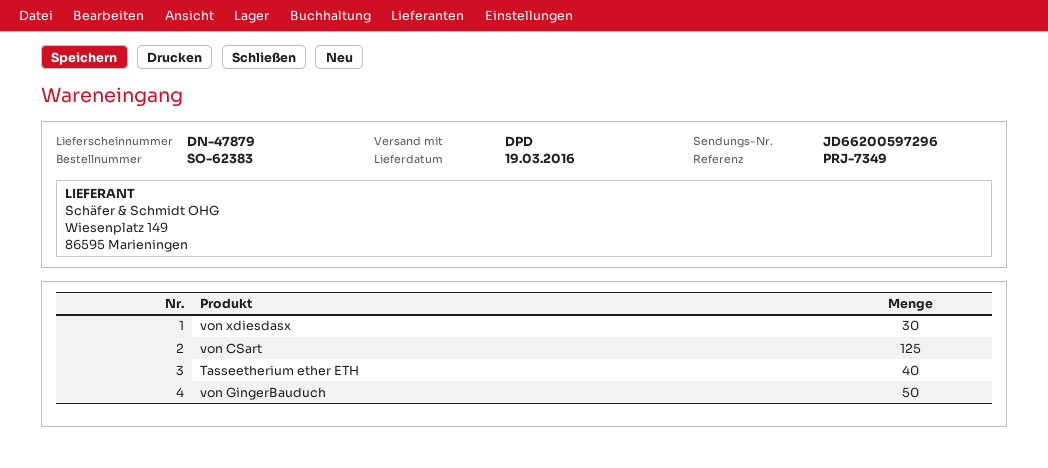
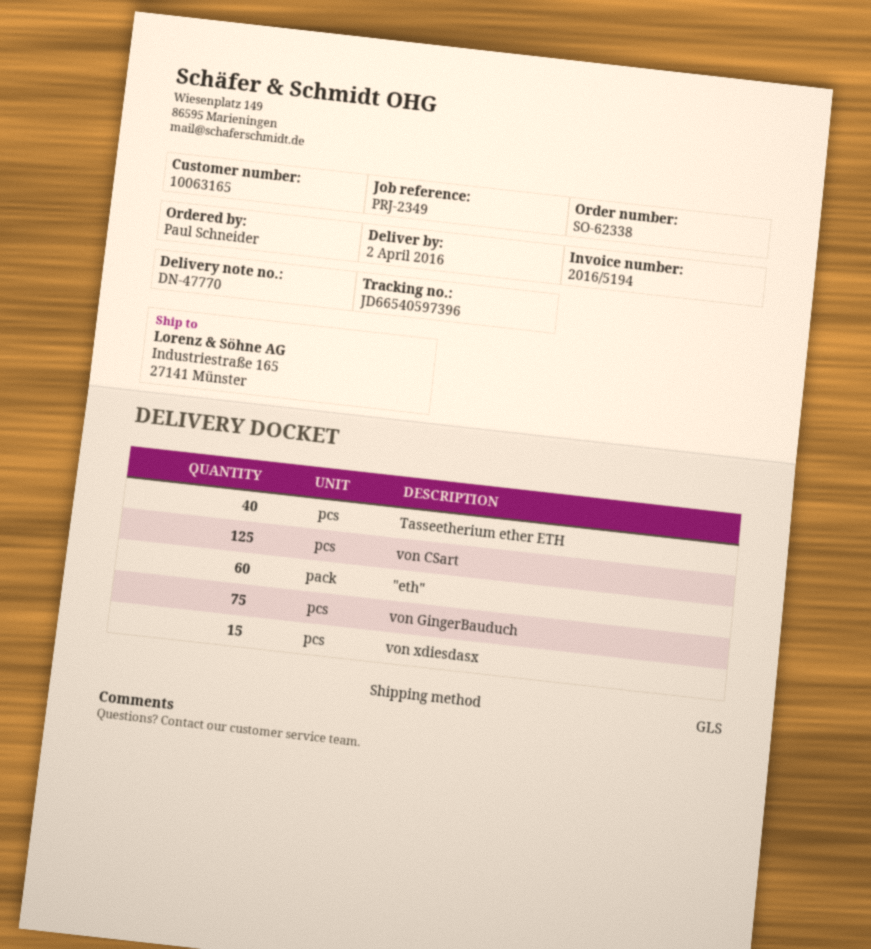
order number: SO-62383 -> SO-62338
delivery note number: DN-47879 -> DN-47770
delivery date: 2016-03-19 -> 2016-04-02
reference: PRJ-7349 -> PRJ-2349
shipping method: DPD -> GLS
tracking number: JD66200597296 -> JD66540597396
von xdiesdasx: 30 -> 15
von GingerBauduch: 50 -> 75
"eth": none -> 60

